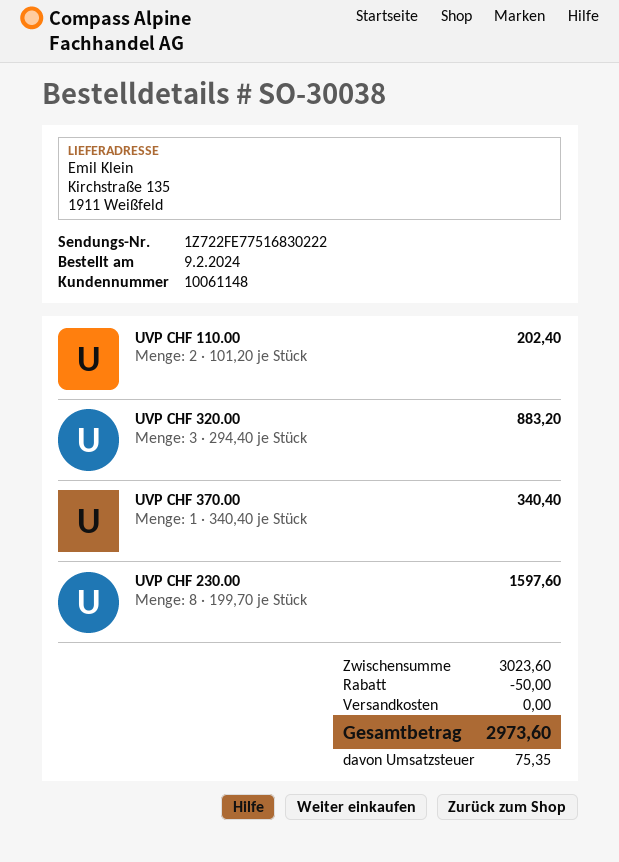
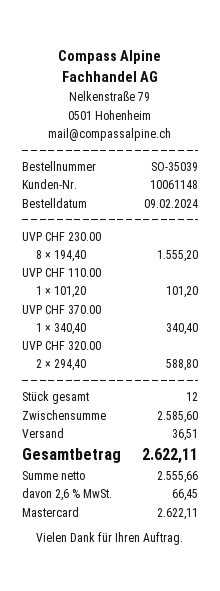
order number: SO-30038 -> SO-35039
UVP CHF 110.00: 2 x 101.20 = 202.40 -> 1 x 101.20 = 101.20
UVP CHF 320.00: 3 x 294.40 = 883.20 -> 2 x 294.40 = 588.80
UVP CHF 230.00: 8 x 199.70 = 1597.60 -> 8 x 194.40 = 1555.20
subtotal: 3023.60 -> 2585.60
discount: 50.00 -> none
shipping: 0.00 -> 36.51
tax: 75.35 -> 66.45
total: 2973.60 -> 2622.11

